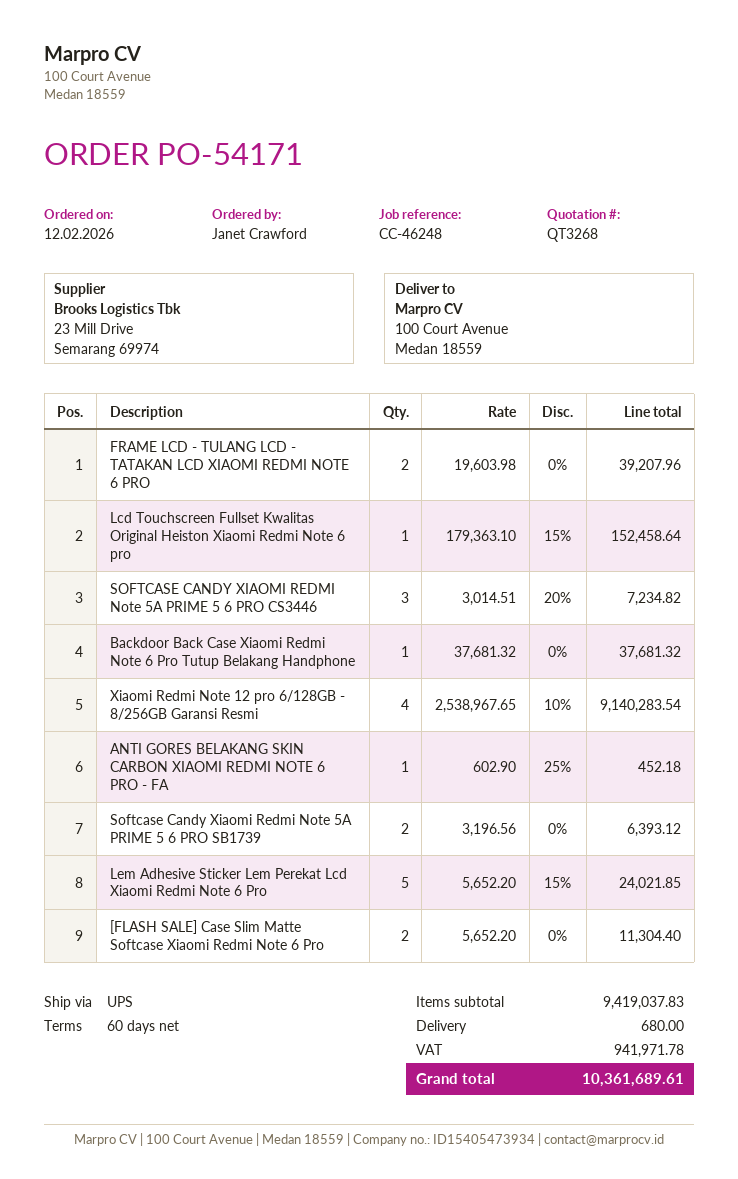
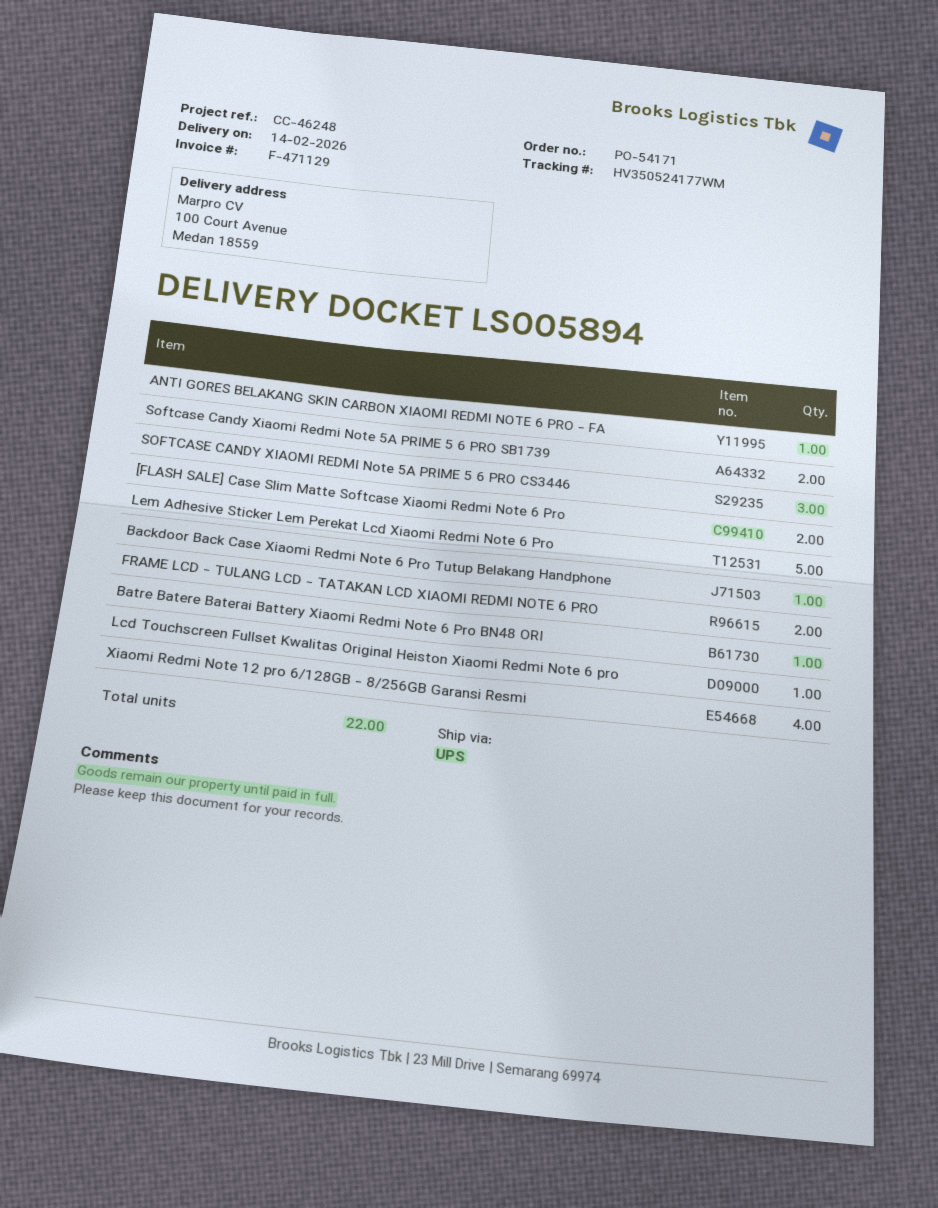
Batre Batere Baterai Battery Xiaomi Redmi Note 6 Pro BN48 ORI: none -> 1

